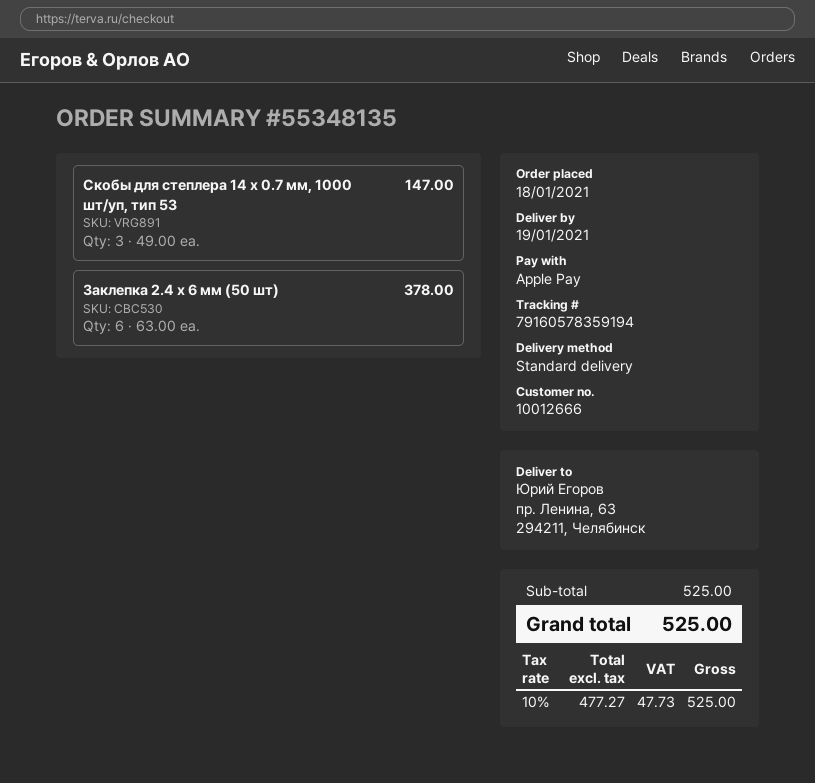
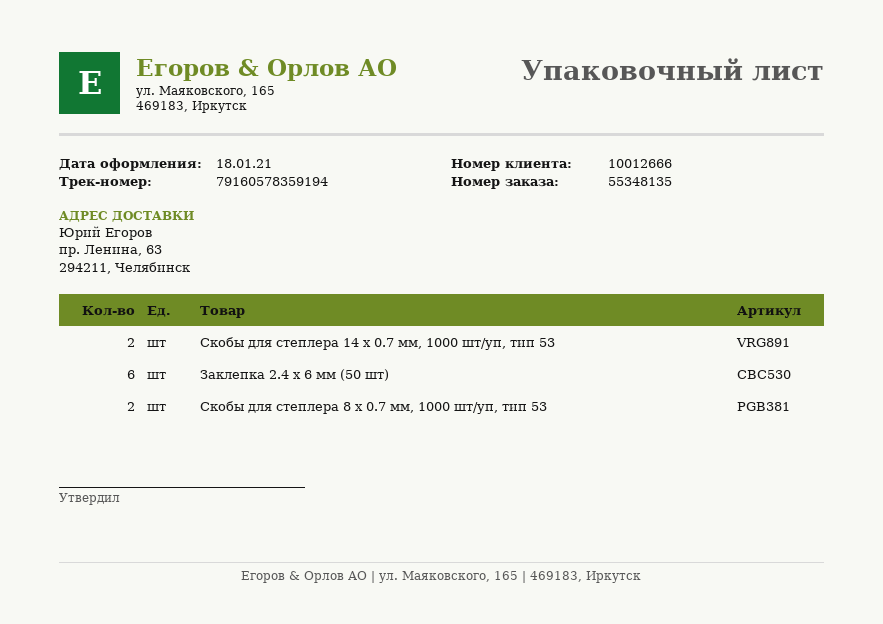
Скобы для степлера 14 х 0.7 мм, 1000 шт/уп, тип 53: 3 -> 2
Скобы для степлера 8 х 0.7 мм, 1000 шт/уп, тип 53: none -> 2

